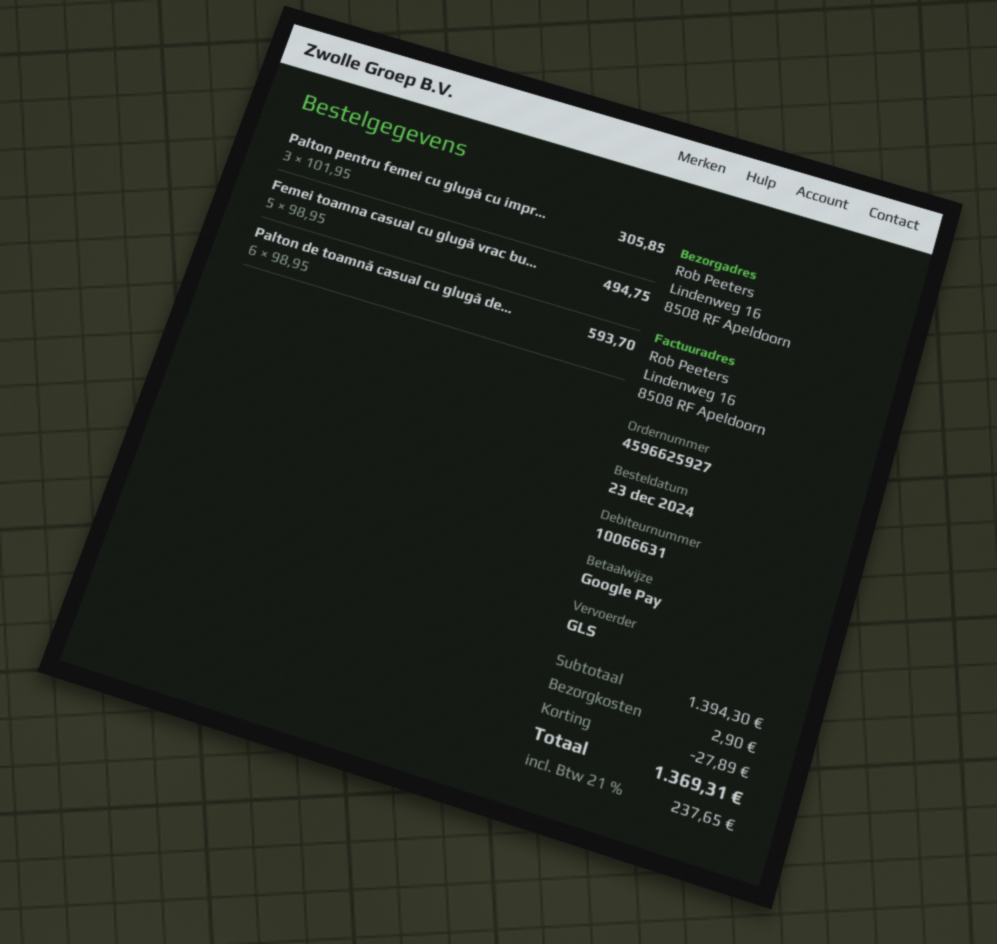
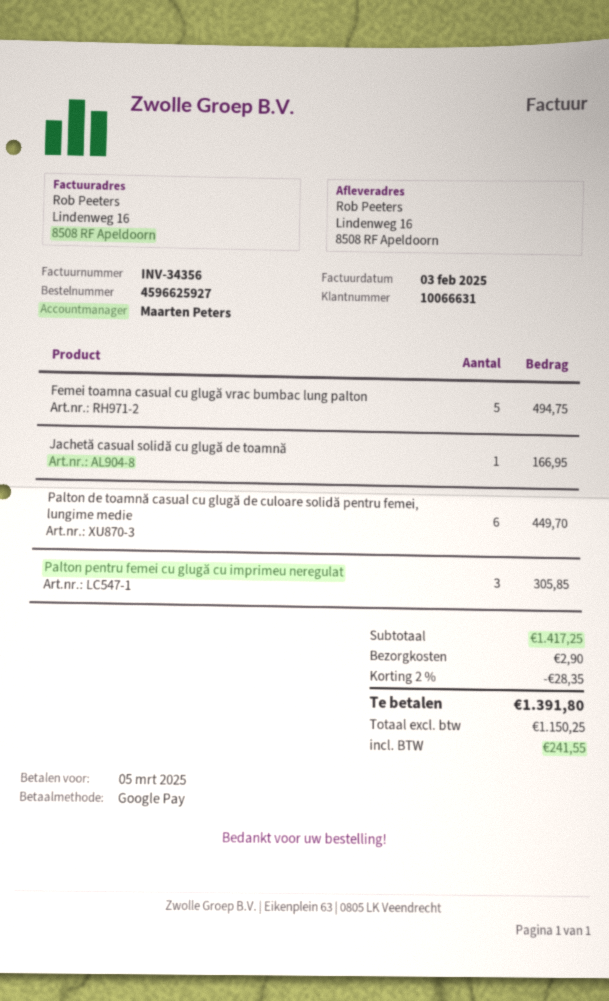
Palton de toamnă casual cu glugă de...: 6 for 593.70 -> 6 for 449.70
Jachetă casual solidă cu glugă de toamnă: none -> 1 for 166.95
subtotal: 1394.30 -> 1417.25
discount: 27.89 -> 28.35
tax: 237.65 -> 241.55
total: 1369.31 -> 1391.80

